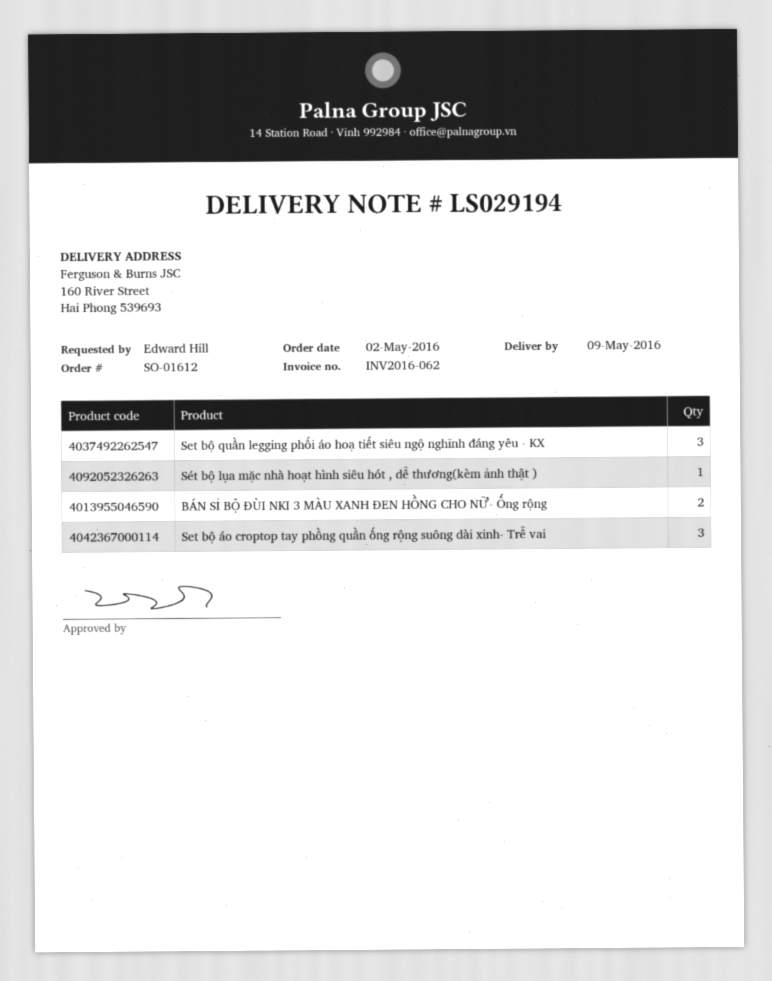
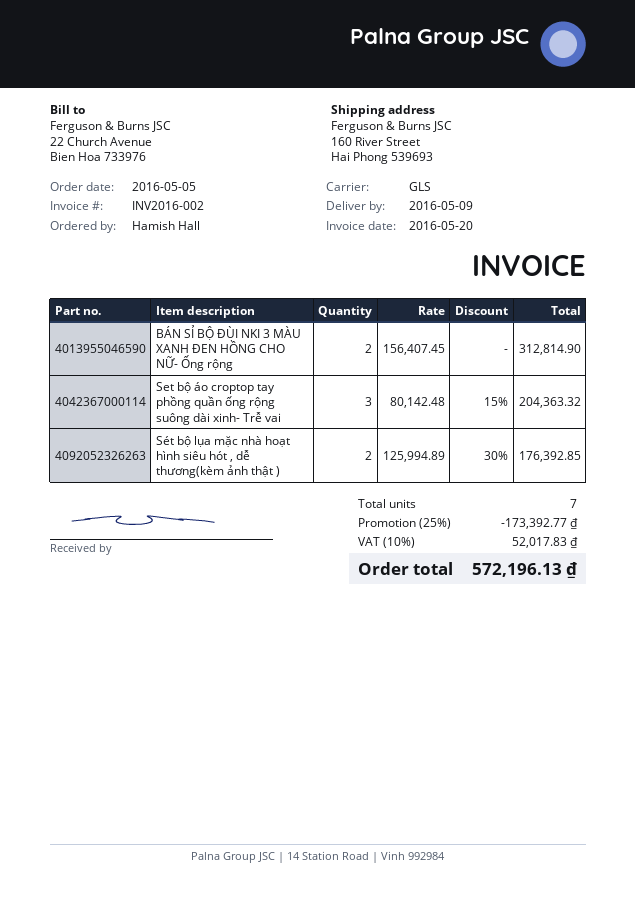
order date: 2016-05-02 -> 2016-05-05
invoice number: INV2016-062 -> INV2016-002
ordered by: Edward Hill -> Hamish Hall
Set bộ quần legging phối áo hoạ tiết siêu ngộ nghĩnh đáng yêu - KX: 3 -> none
Sét bộ lụa mặc nhà hoạt hình siêu hót , dễ thương(kèm ảnh thật ): 1 -> 2

